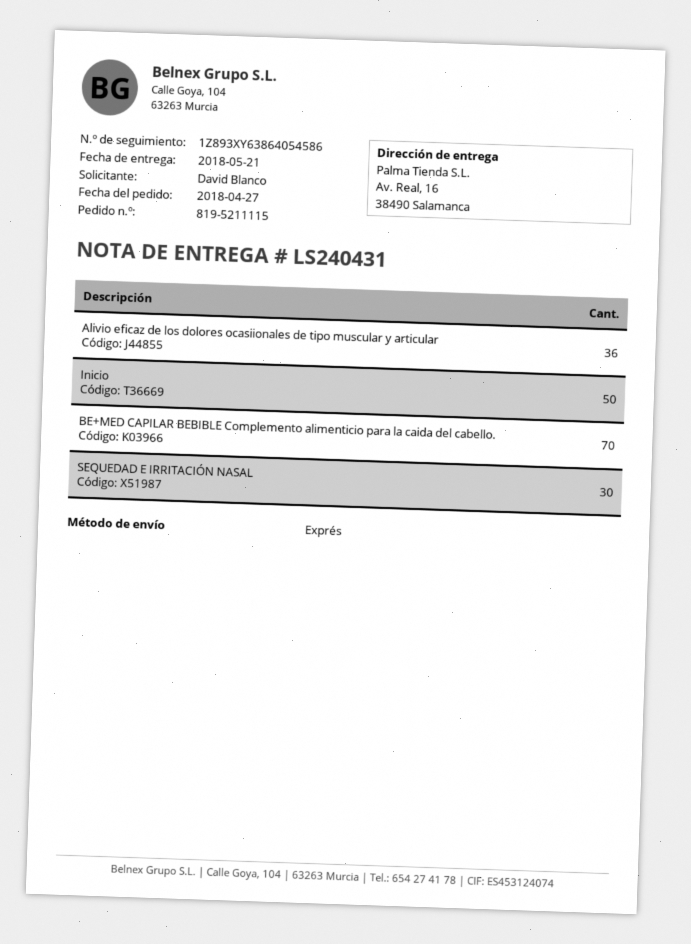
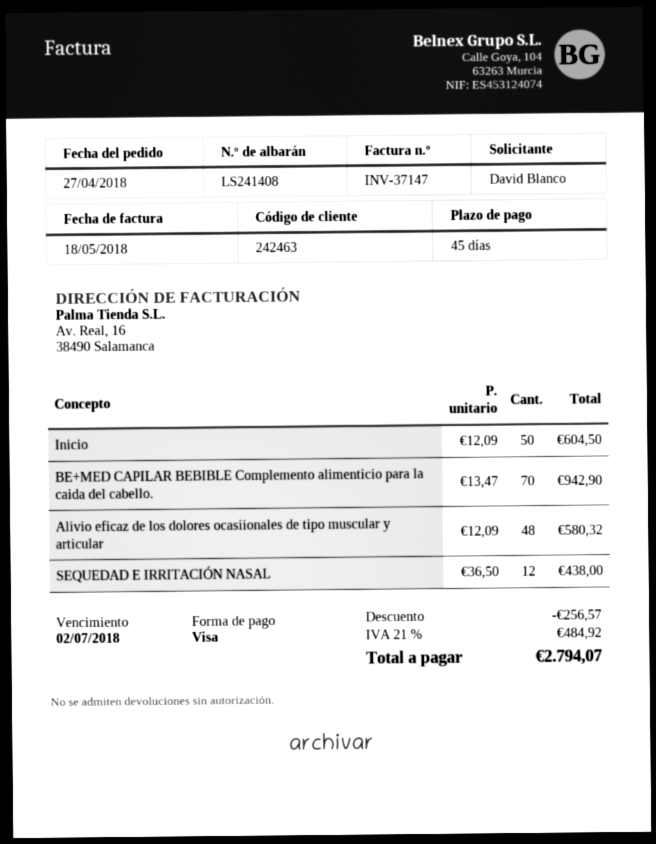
delivery note number: LS240431 -> LS241408
Alivio eficaz de los dolores ocasiionales de tipo muscular y articular: 36 -> 48
SEQUEDAD E IRRITACIÓN NASAL: 30 -> 12

